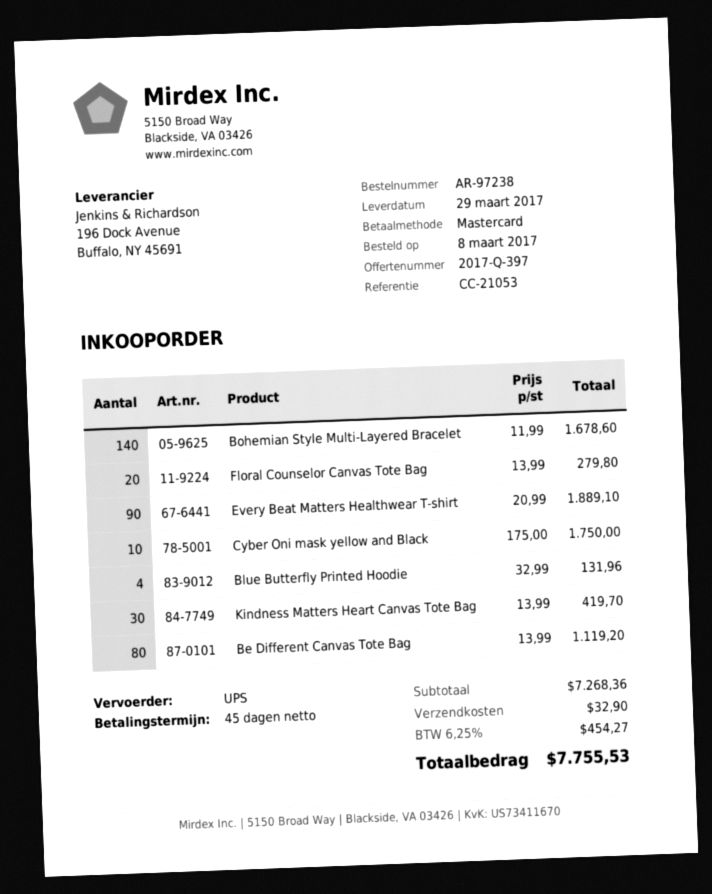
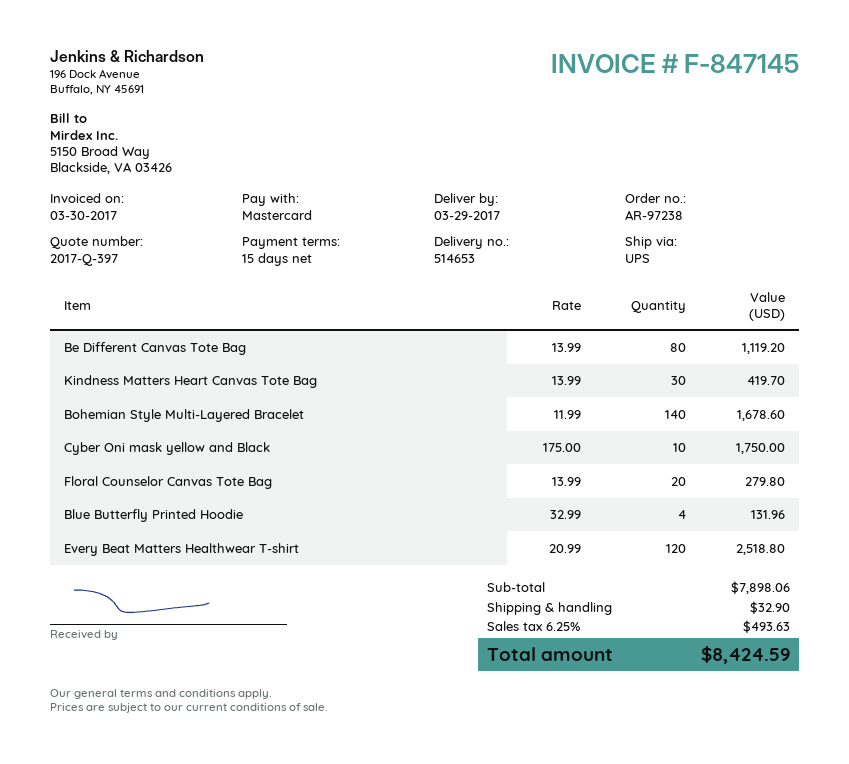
payment terms: 45 days -> 15 days
Every Beat Matters Healthwear T-shirt: 90 x 20.99 = 1889.10 -> 120 x 20.99 = 2518.80
subtotal: 7268.36 -> 7898.06
tax: 6.25% = 454.27 -> 6.25% = 493.63
total: 7755.53 -> 8424.59

